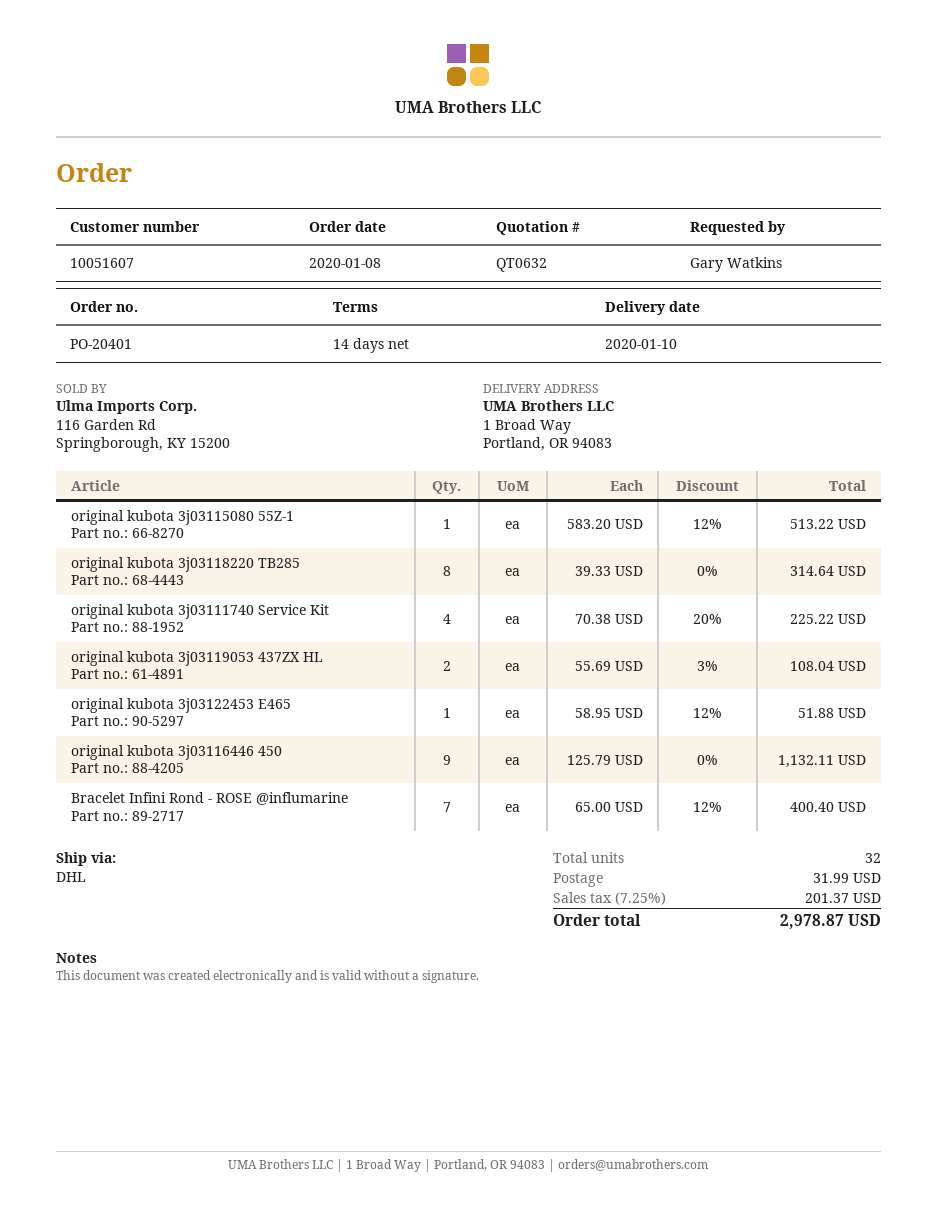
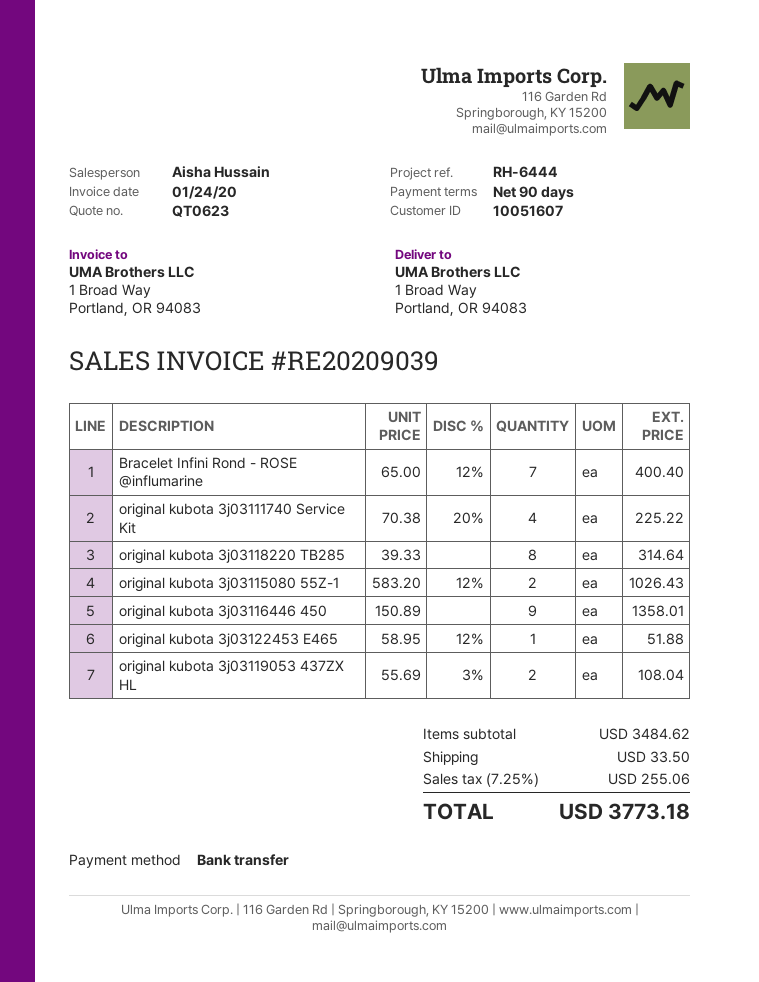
quote number: QT0632 -> QT0623
payment terms: 14 days -> 90 days
original kubota 3j03115080 55Z-1: 1 x 583.20 - 12% = 513.22 -> 2 x 583.20 - 12% = 1026.43
original kubota 3j03116446 450: 9 x 125.79 = 1132.11 -> 9 x 150.89 = 1358.01
shipping: 31.99 -> 33.50
tax: 7.25% = 201.37 -> 7.25% = 255.06
total: 2978.87 -> 3773.18

